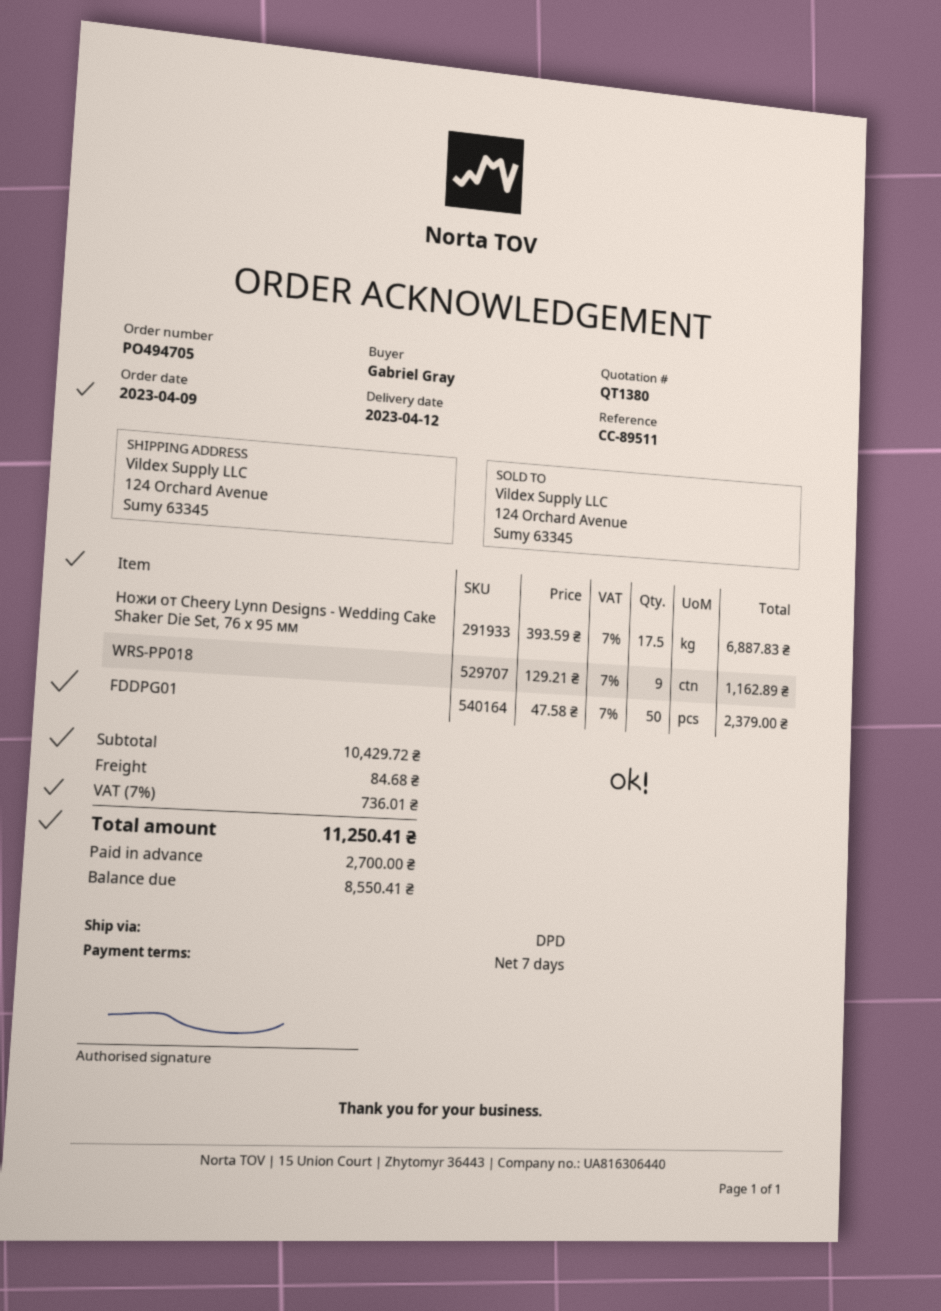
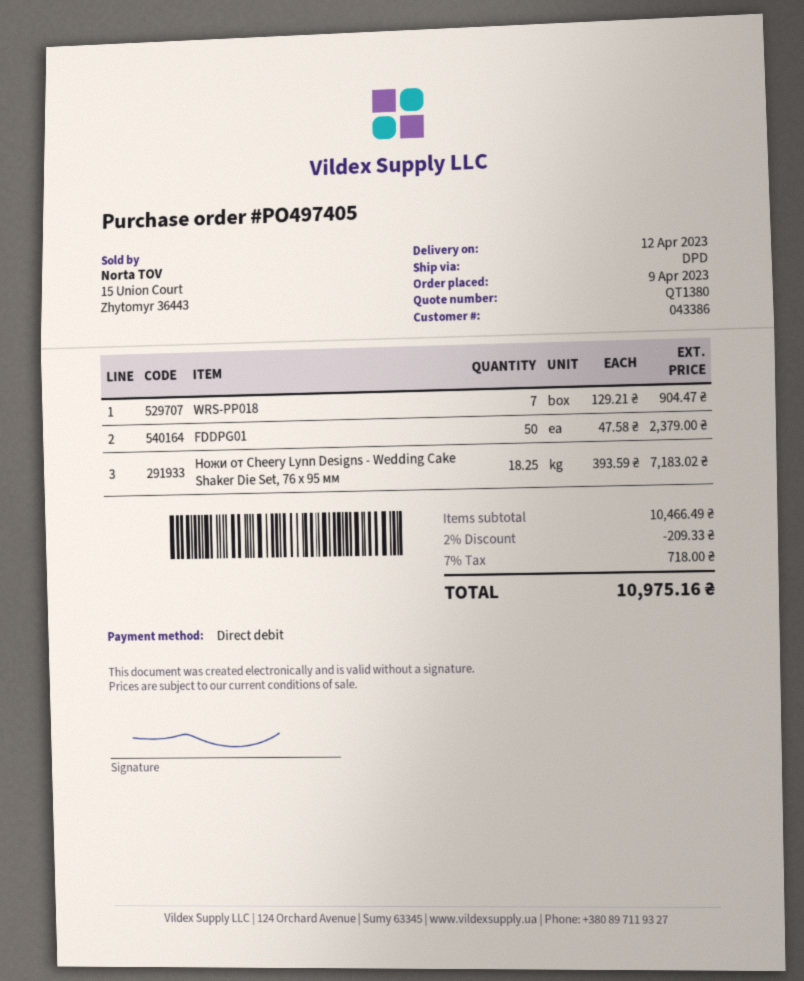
order number: PO494705 -> PO497405
Ножи от Cheery Lynn Designs - Wedding Cake Shaker Die Set, 76 x 95 мм: 17.5 x 393.59 = 6887.83 -> 18.25 x 393.59 = 7183.02
WRS-PP018: 9 x 129.21 = 1162.89 -> 7 x 129.21 = 904.47
subtotal: 10429.72 -> 10466.49
discount: none -> 2% = 209.33
shipping: 84.68 -> none
tax: 7% = 736.01 -> 7% = 718.00
total: 11250.41 -> 10975.16

